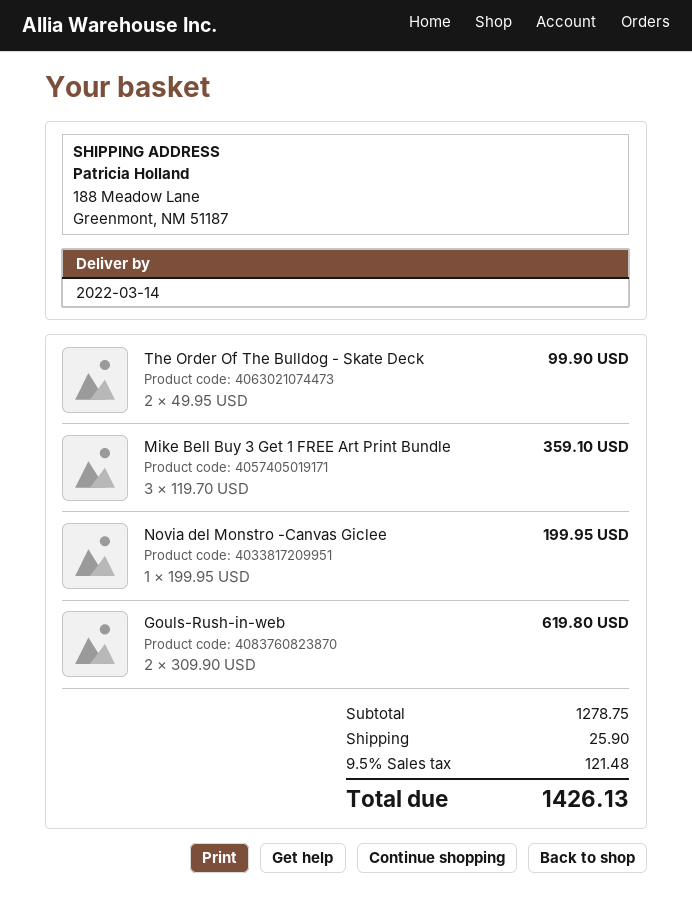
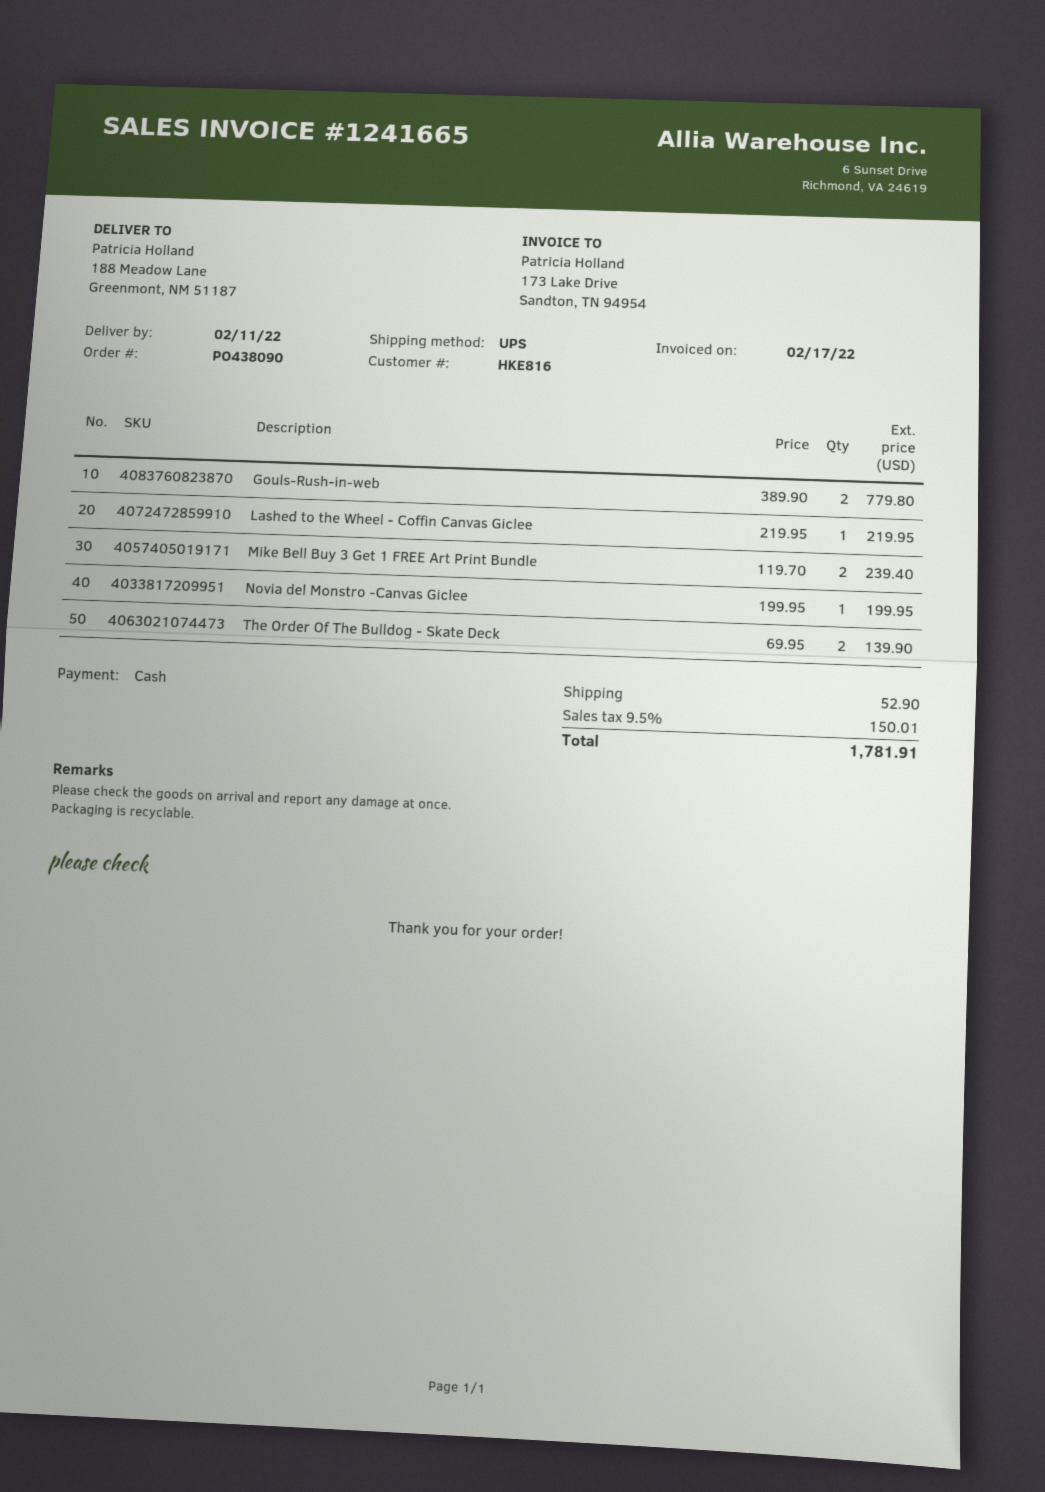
delivery date: 2022-03-14 -> 2022-02-11
The Order Of The Bulldog - Skate Deck: 2 x 49.95 = 99.90 -> 2 x 69.95 = 139.90
Mike Bell Buy 3 Get 1 FREE Art Print Bundle: 3 x 119.70 = 359.10 -> 2 x 119.70 = 239.40
Gouls-Rush-in-web: 2 x 309.90 = 619.80 -> 2 x 389.90 = 779.80
Lashed to the Wheel - Coffin Canvas Giclee: none -> 1 x 219.95 = 219.95
shipping: 25.90 -> 52.90
tax: 9.5% = 121.48 -> 9.5% = 150.01
total: 1426.13 -> 1781.91

